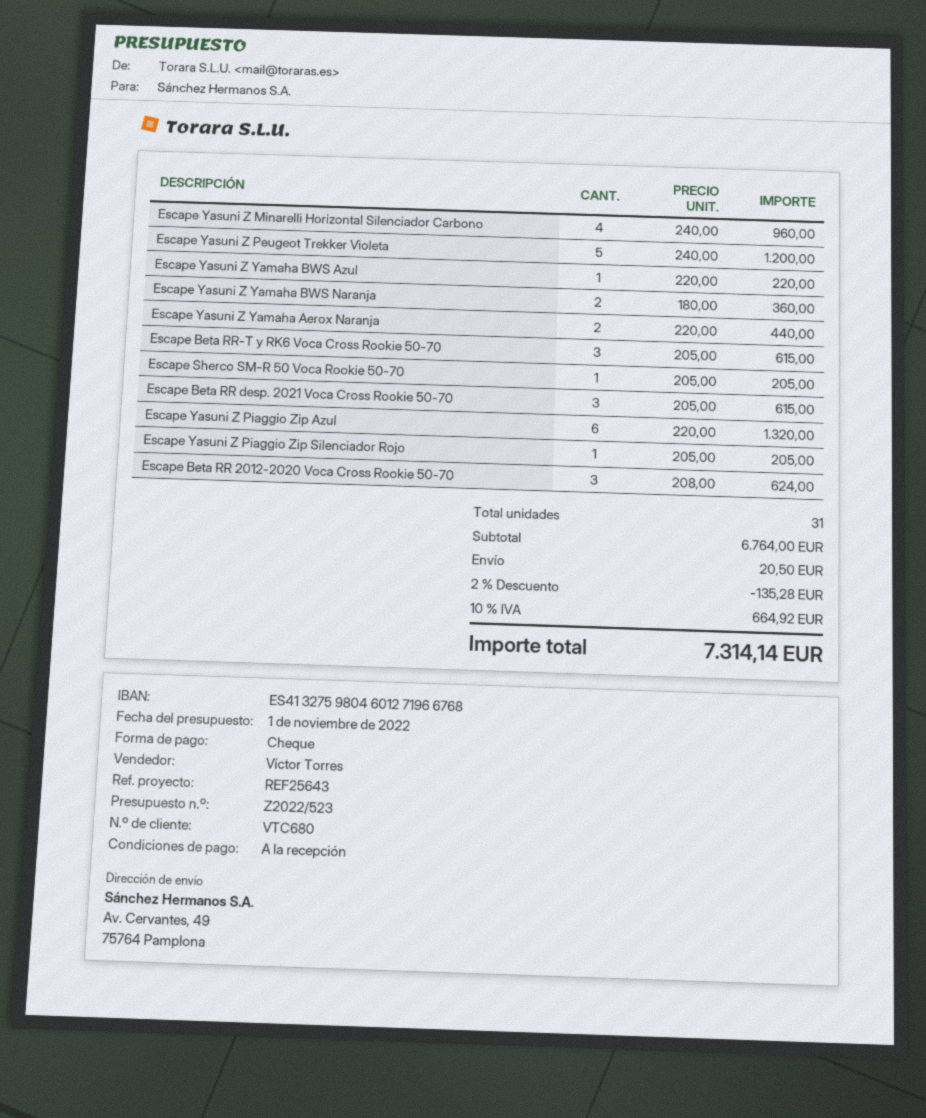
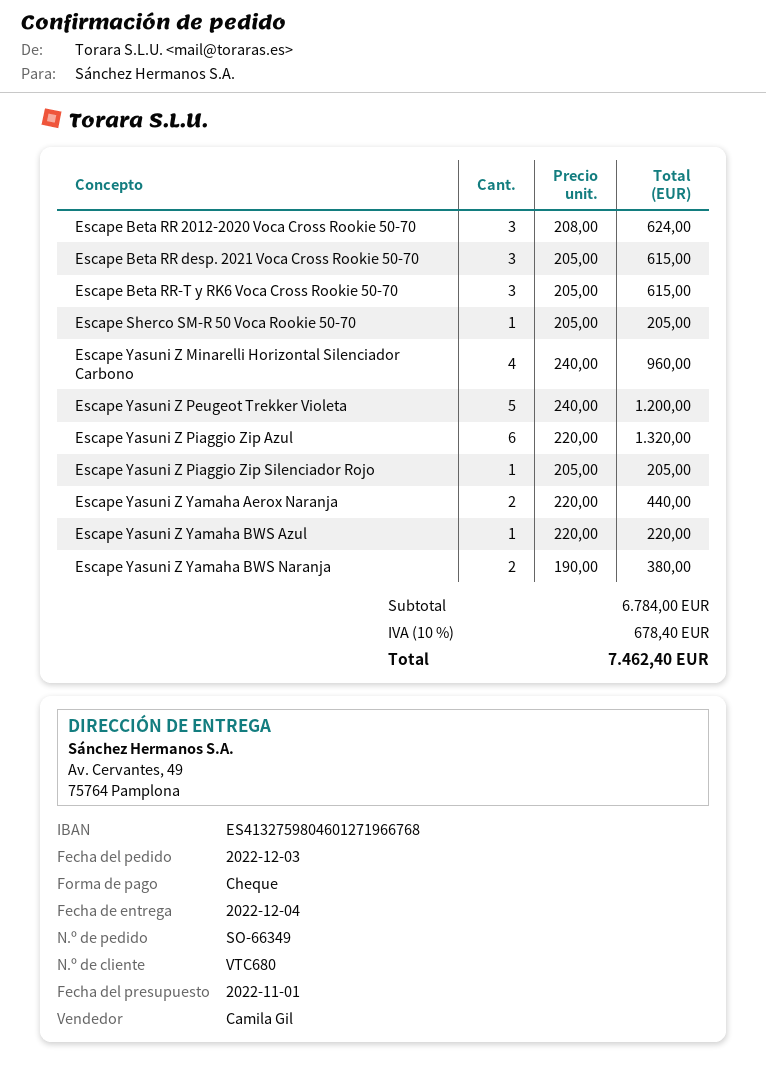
sales rep: Víctor Torres -> Camila Gil
Escape Yasuni Z Yamaha BWS Naranja: 2 x 180.00 = 360.00 -> 2 x 190.00 = 380.00
subtotal: 6764.00 -> 6784.00
discount: 2% = 135.28 -> none
shipping: 20.50 -> none
tax: 10% = 664.92 -> 10% = 678.40
total: 7314.14 -> 7462.40

